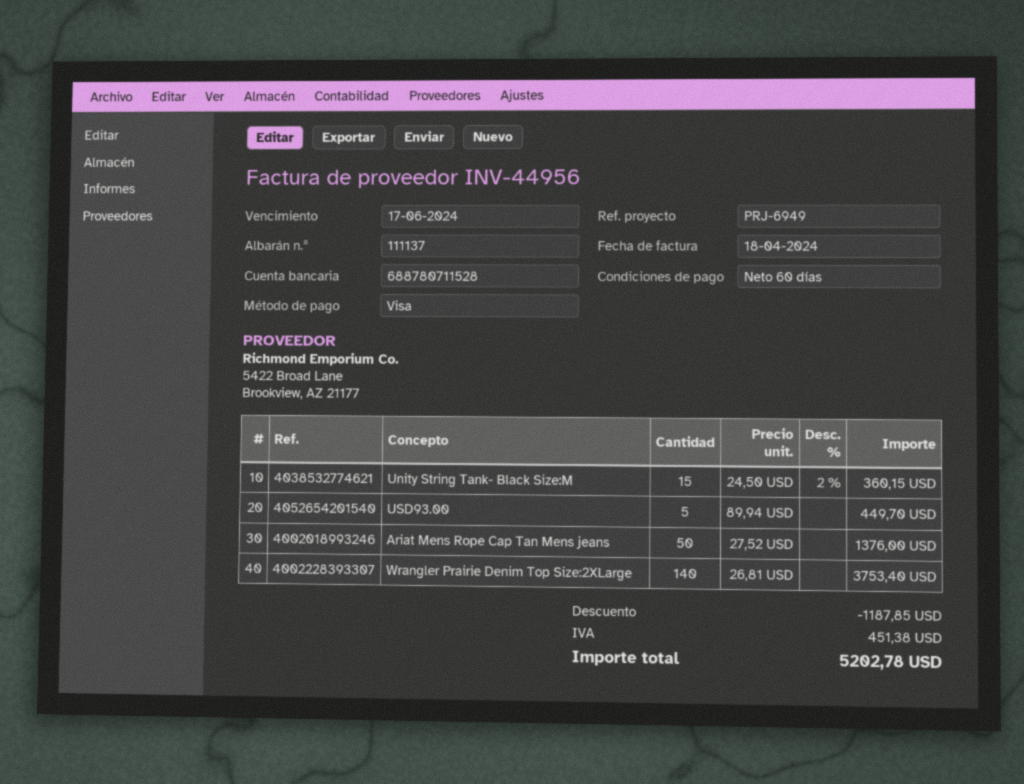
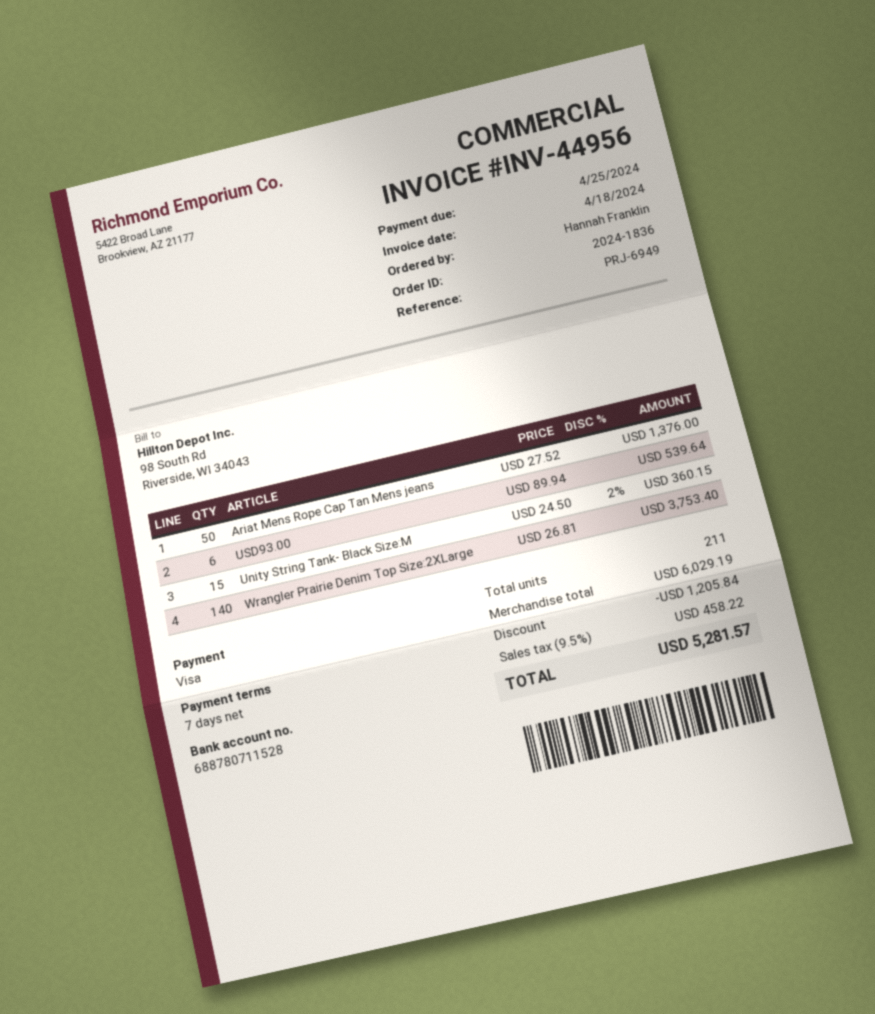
payment terms: 60 days -> 7 days
due date: 2024-06-17 -> 2024-04-25
USD93.00: 5 x 89.94 = 449.70 -> 6 x 89.94 = 539.64
discount: 1187.85 -> 1205.84
tax: 451.38 -> 458.22
total: 5202.78 -> 5281.57

